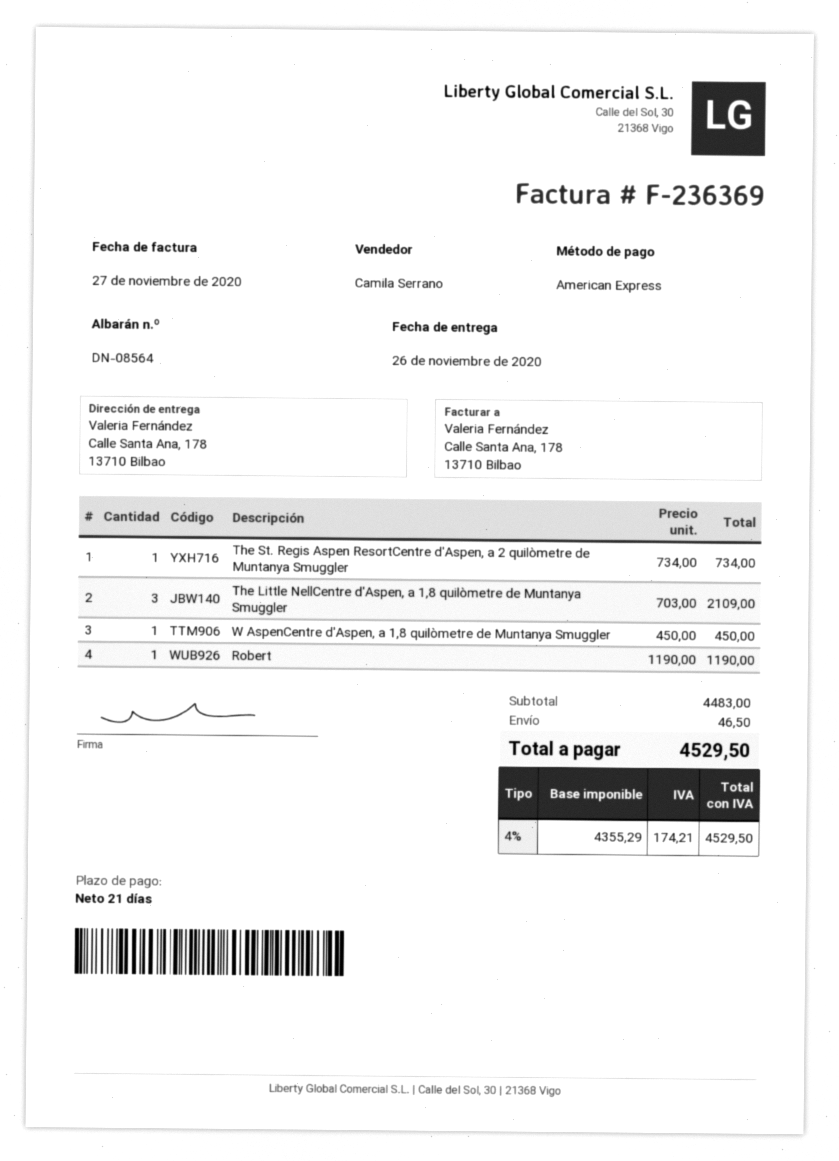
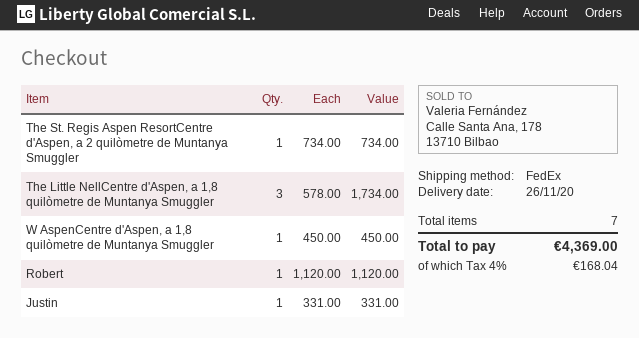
The Little NellCentre d'Aspen, a 1,8 quilòmetre de Muntanya Smuggler: 3 x 703.00 = 2109.00 -> 3 x 578.00 = 1734.00
Robert: 1 x 1190.00 = 1190.00 -> 1 x 1120.00 = 1120.00
Justin: none -> 1 x 331.00 = 331.00
shipping: 46.50 -> none
tax: 4% = 174.21 -> 4% = 168.04
total: 4529.50 -> 4369.00

